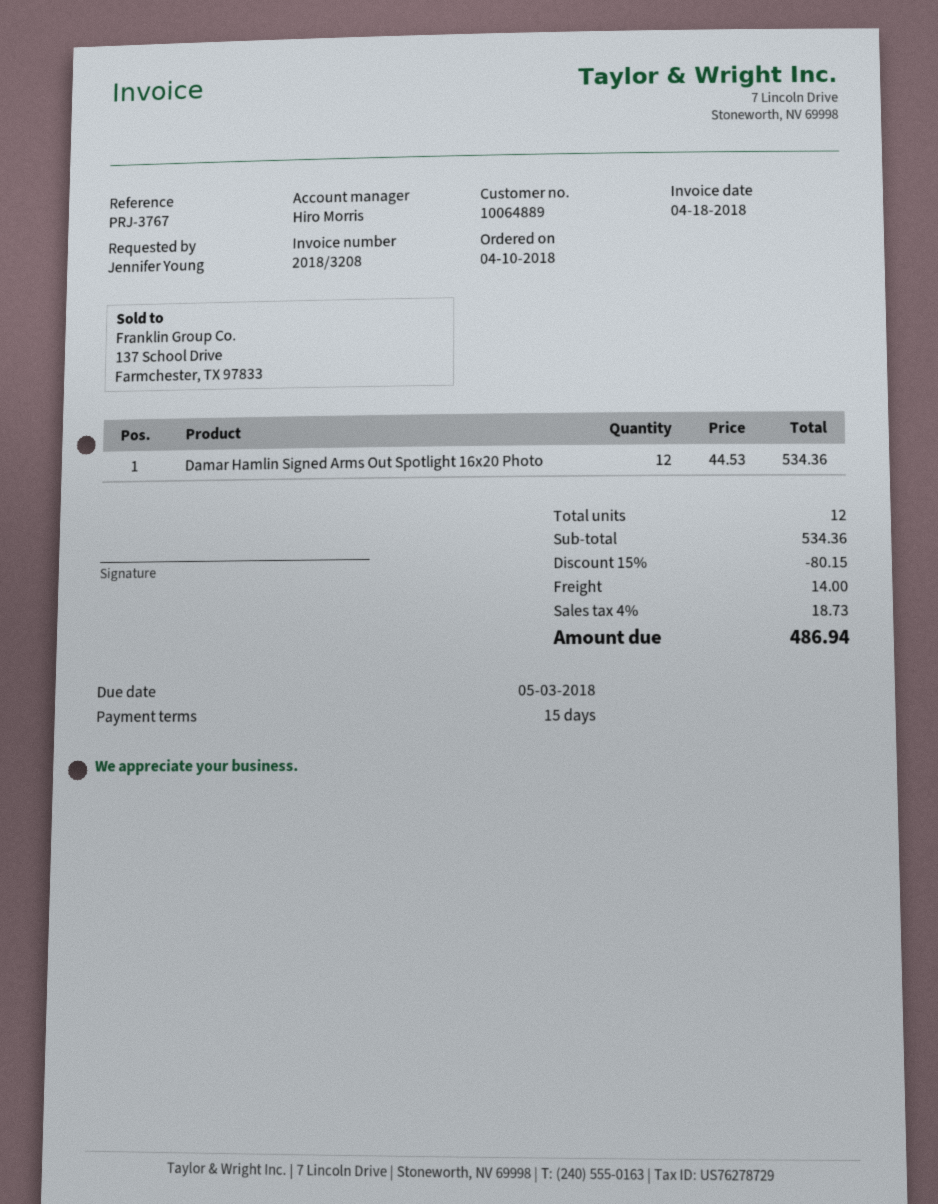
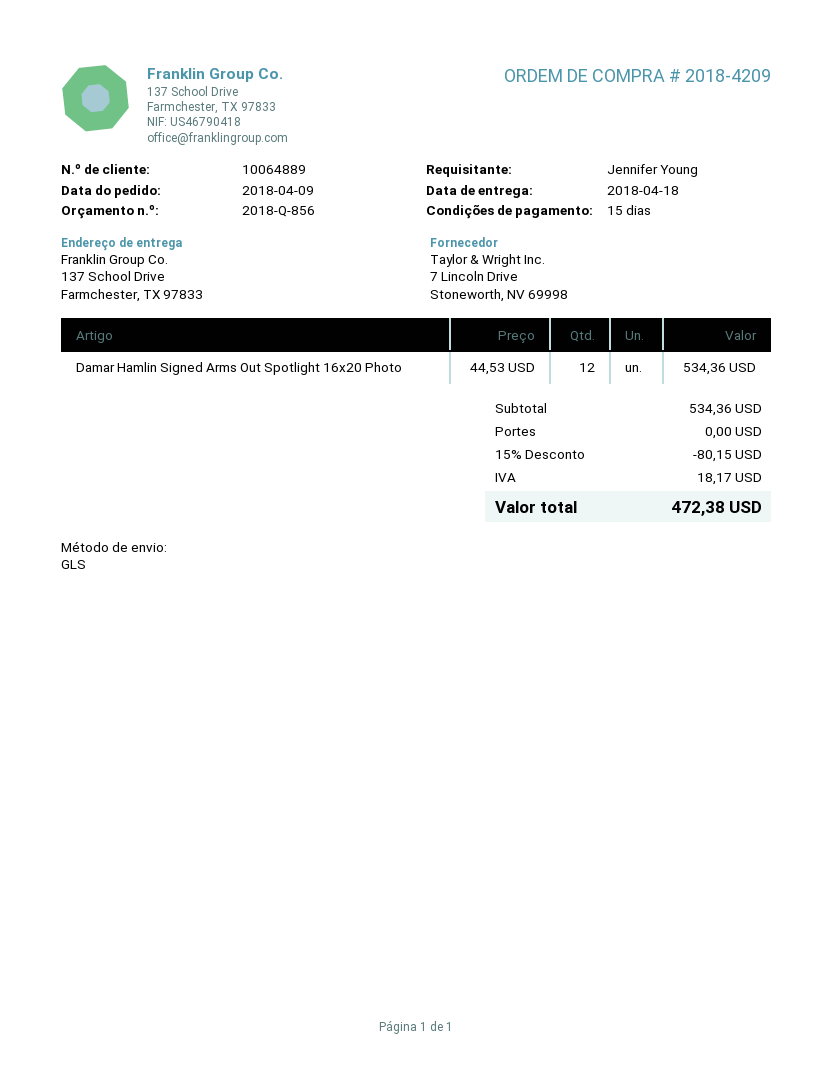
order date: 2018-04-10 -> 2018-04-09
shipping: 14.00 -> 0.00
tax: 18.73 -> 18.17
total: 486.94 -> 472.38

